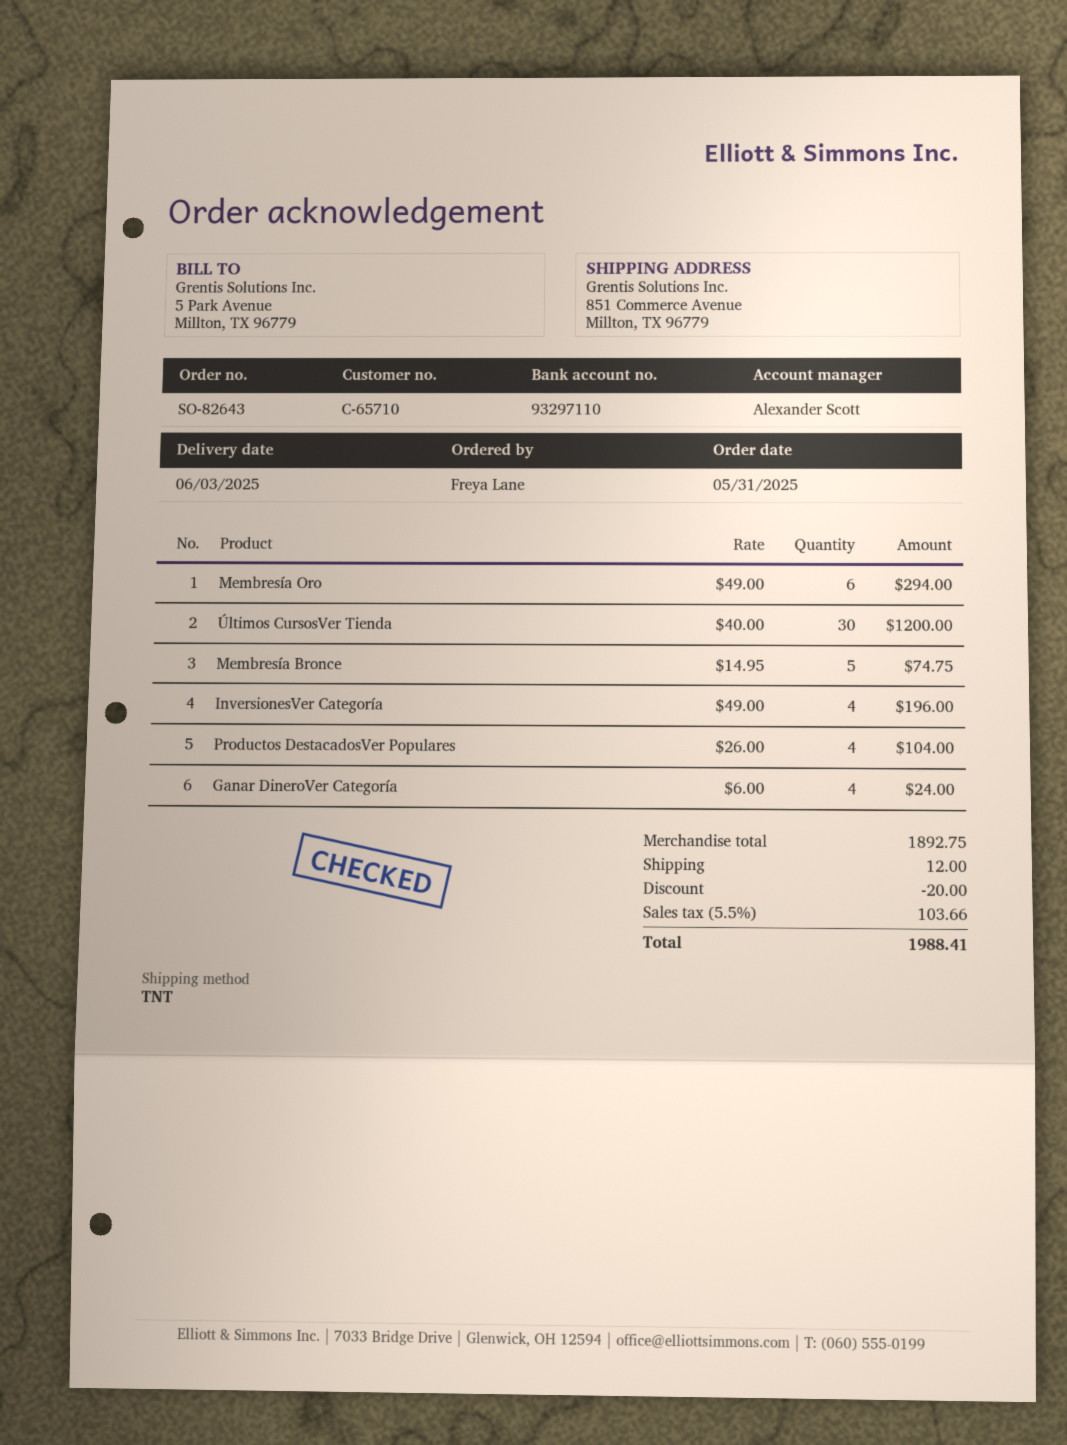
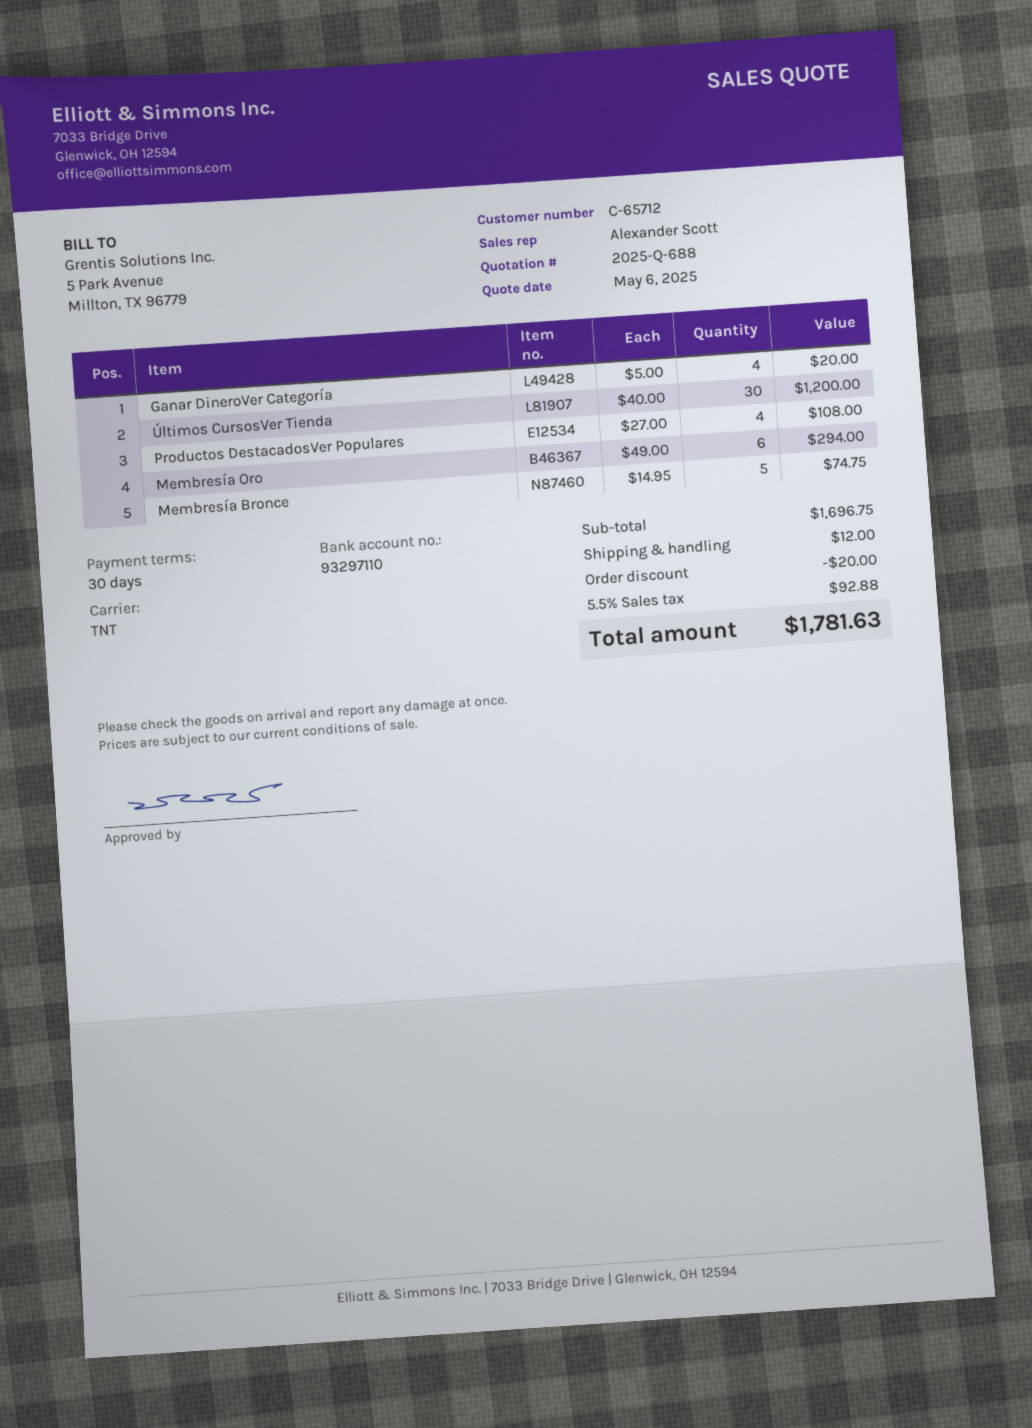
customer number: C-65710 -> C-65712
InversionesVer Categoría: 4 x 49.00 = 196.00 -> none
Productos DestacadosVer Populares: 4 x 26.00 = 104.00 -> 4 x 27.00 = 108.00
Ganar DineroVer Categoría: 4 x 6.00 = 24.00 -> 4 x 5.00 = 20.00
subtotal: 1892.75 -> 1696.75
tax: 5.5% = 103.66 -> 5.5% = 92.88
total: 1988.41 -> 1781.63

